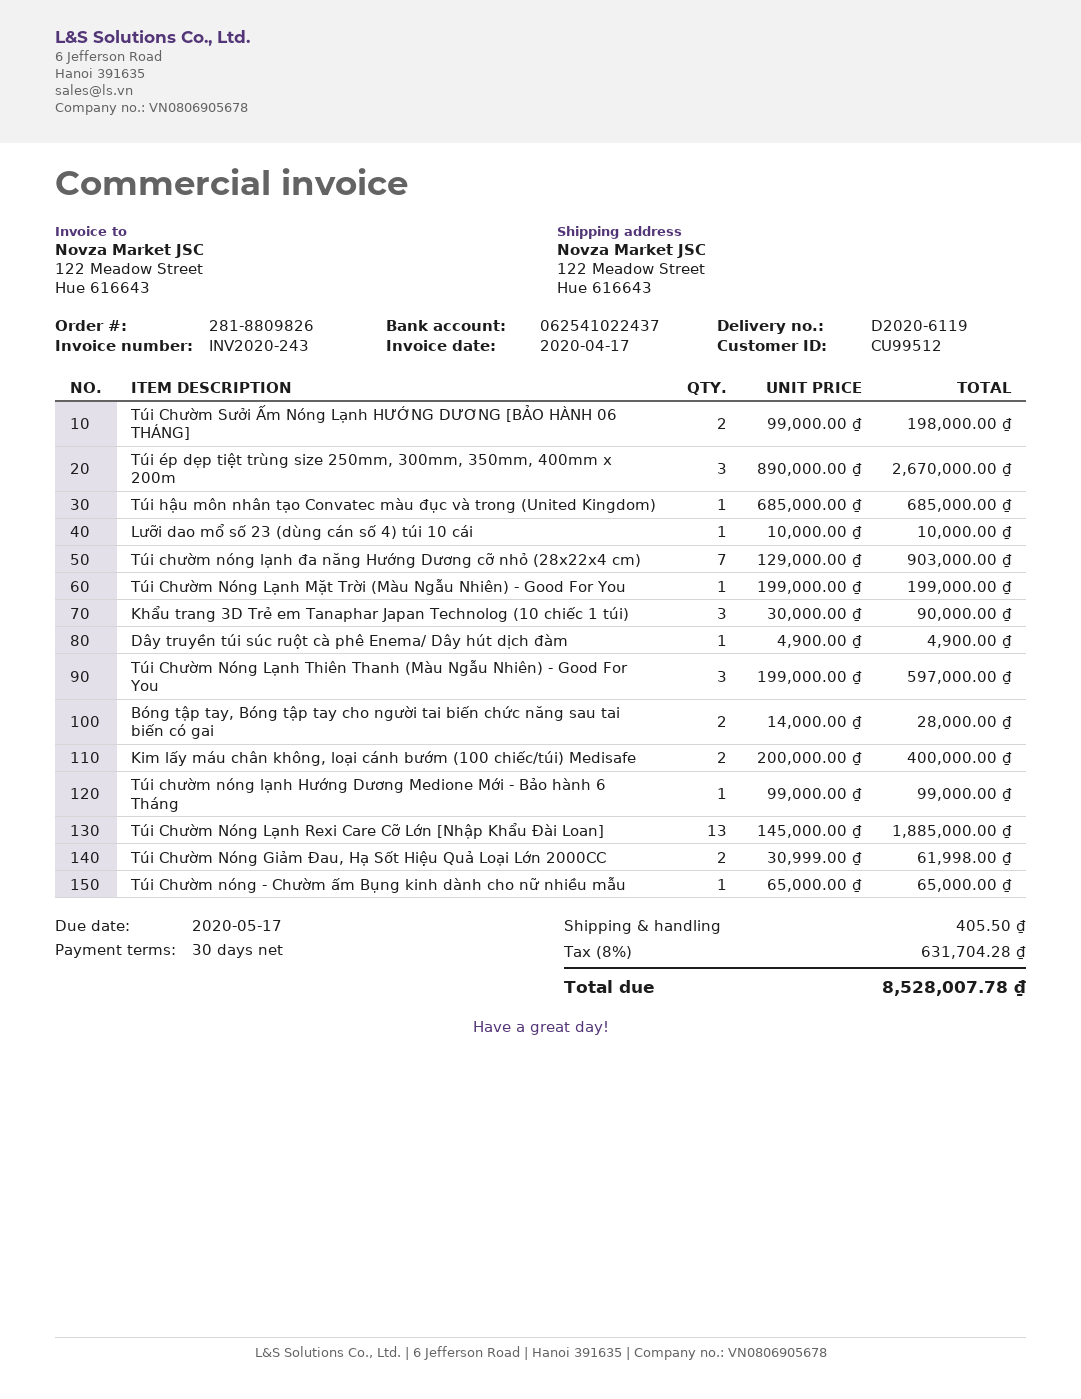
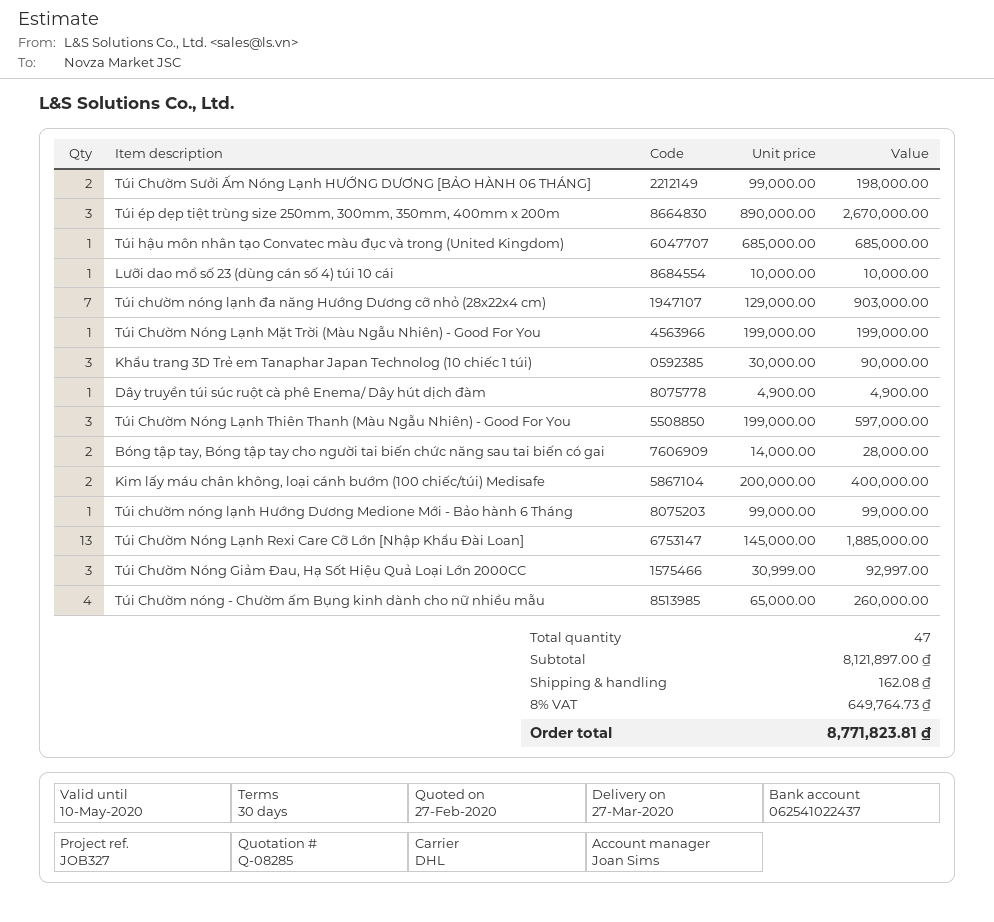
Túi Chườm Nóng Giảm Đau, Hạ Sốt Hiệu Quả Loại Lớn 2000CC: 2 x 30999.00 = 61998.00 -> 3 x 30999.00 = 92997.00
Túi Chườm nóng - Chườm ấm Bụng kinh dành cho nữ nhiều mẫu: 1 x 65000.00 = 65000.00 -> 4 x 65000.00 = 260000.00
shipping: 405.50 -> 162.08
tax: 8% = 631704.28 -> 8% = 649764.73
total: 8528007.78 -> 8771823.81

